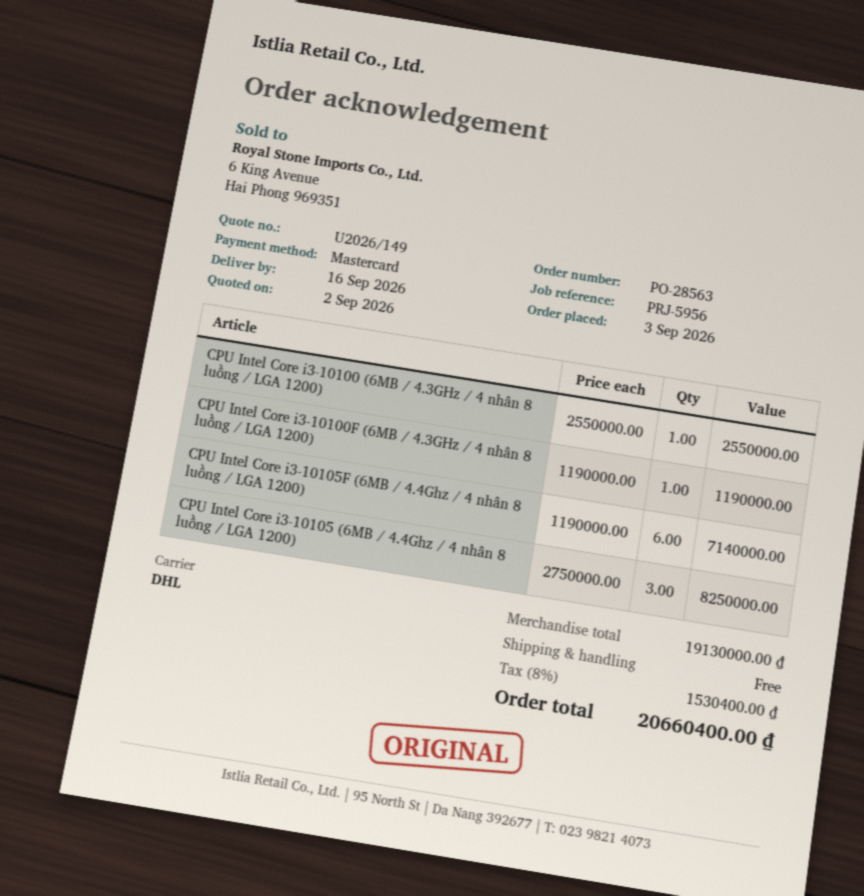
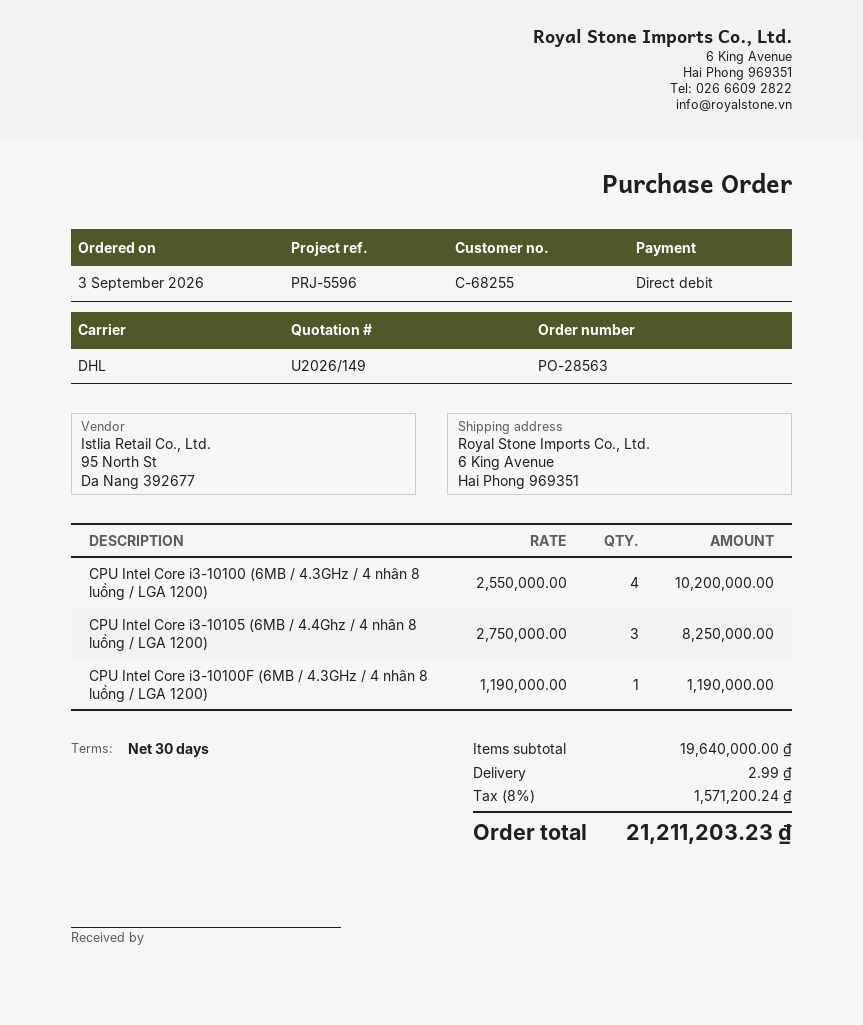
reference: PRJ-5956 -> PRJ-5596
payment method: Mastercard -> direct debit
CPU Intel Core i3-10100 (6MB / 4.3GHz / 4 nhân 8 luồng / LGA 1200): 1 x 2550000.00 = 2550000.00 -> 4 x 2550000.00 = 10200000.00
CPU Intel Core i3-10105F (6MB / 4.4Ghz / 4 nhân 8 luồng / LGA 1200): 6 x 1190000.00 = 7140000.00 -> none
subtotal: 19130000.00 -> 19640000.00
shipping: 0.00 -> 2.99
tax: 8% = 1530400.00 -> 8% = 1571200.24
total: 20660400.00 -> 21211203.23

